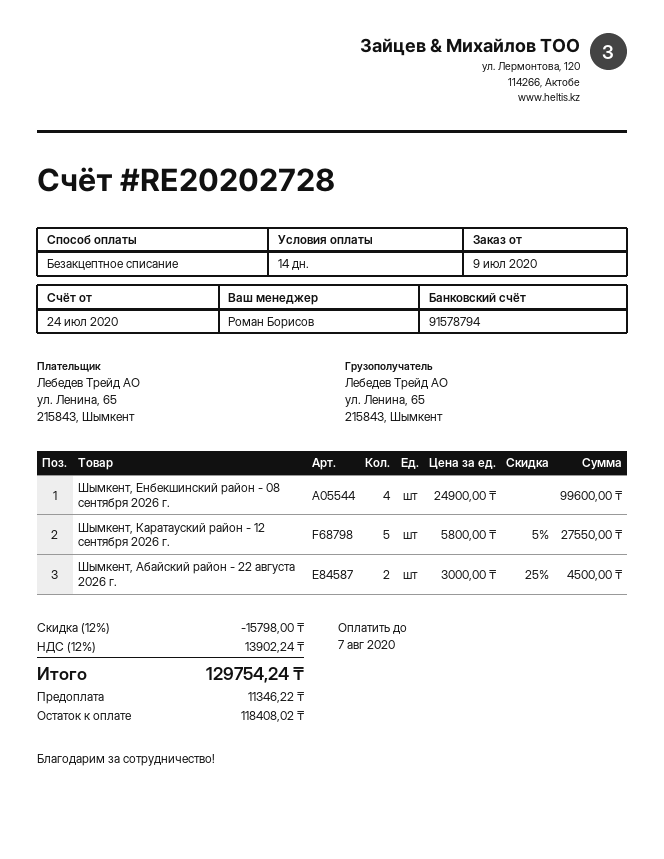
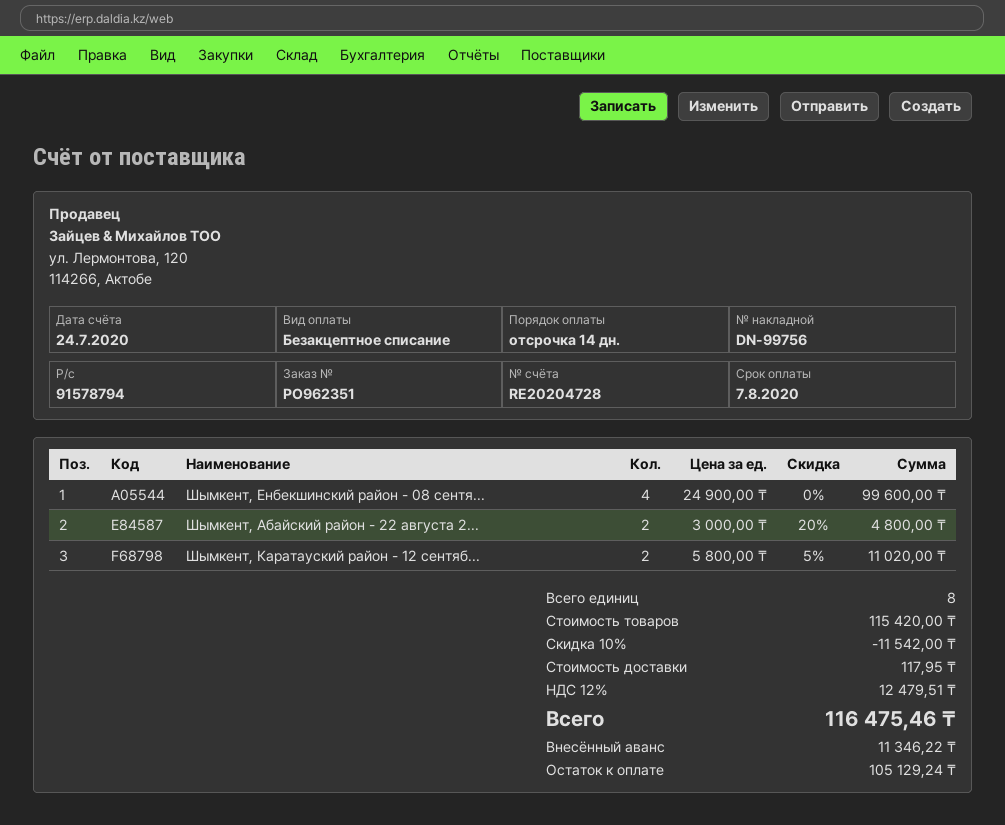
invoice number: RE20202728 -> RE20204728
Шымкент, Каратауский район - 12 сентября 2026 г.: 5 x 5800.00 - 5% = 27550.00 -> 2 x 5800.00 - 5% = 11020.00
Шымкент, Абайский район - 22 августа 2026 г.: 2 x 3000.00 - 25% = 4500.00 -> 2 x 3000.00 - 20% = 4800.00
discount: 12% = 15798.00 -> 10% = 11542.00
shipping: none -> 117.95
tax: 12% = 13902.24 -> 12% = 12479.51
total: 129754.24 -> 116475.46
balance: 118408.02 -> 105129.24

